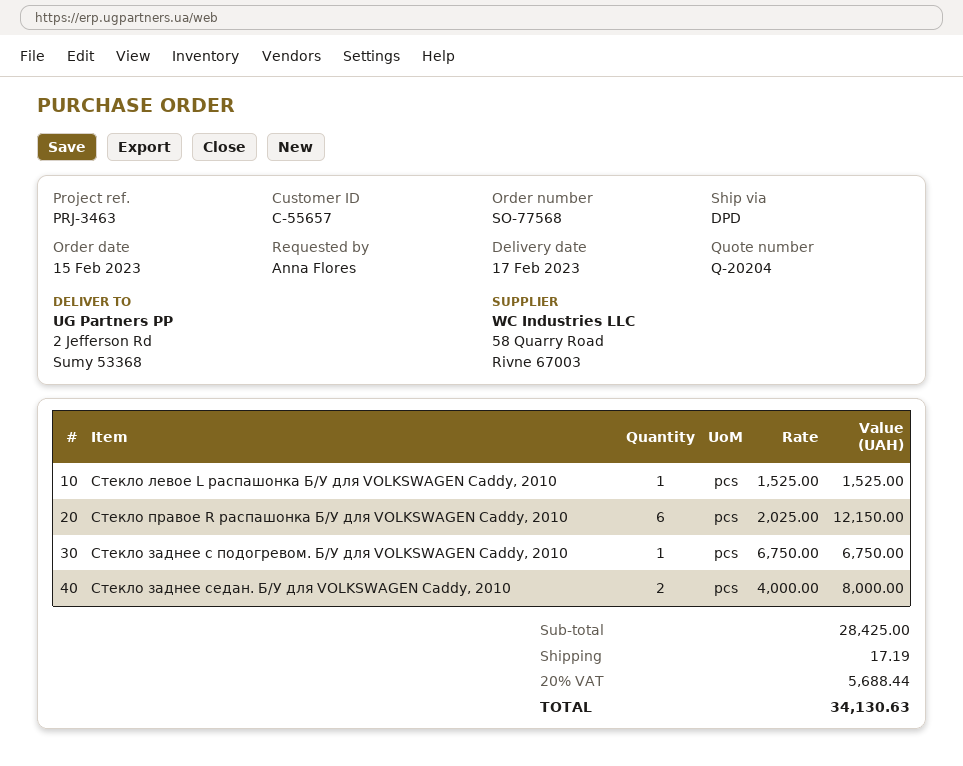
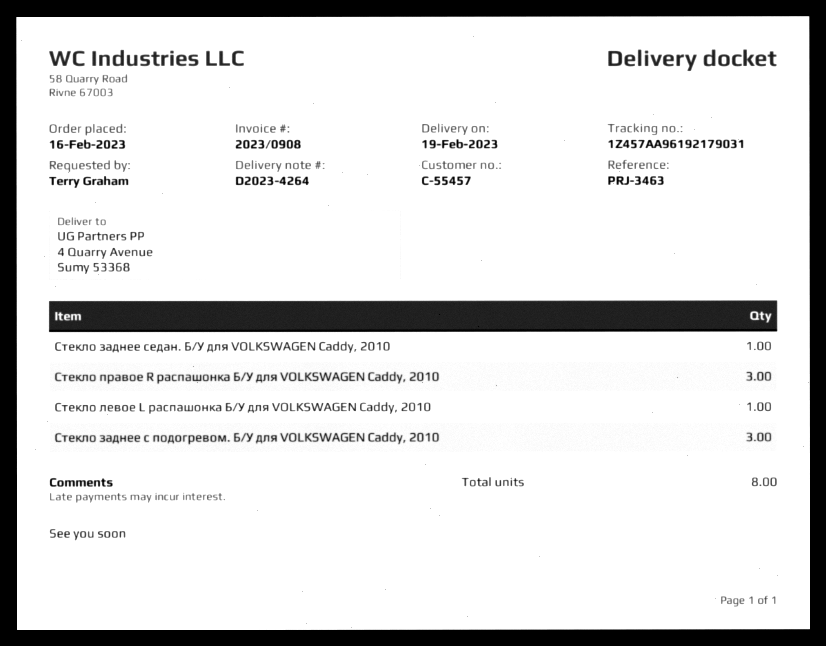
order date: 2023-02-15 -> 2023-02-16
delivery date: 2023-02-17 -> 2023-02-19
customer number: C-55657 -> C-55457
ordered by: Anna Flores -> Terry Graham
ship to: 2 Jefferson Rd, Sumy 53368 -> 4 Quarry Avenue, Sumy 53368
Стекло правое R распашонка Б/У для VOLKSWAGEN Caddy, 2010: 6 -> 3
Стекло заднее с подогревом. Б/У для VOLKSWAGEN Caddy, 2010: 1 -> 3
Стекло заднее седан. Б/У для VOLKSWAGEN Caddy, 2010: 2 -> 1

